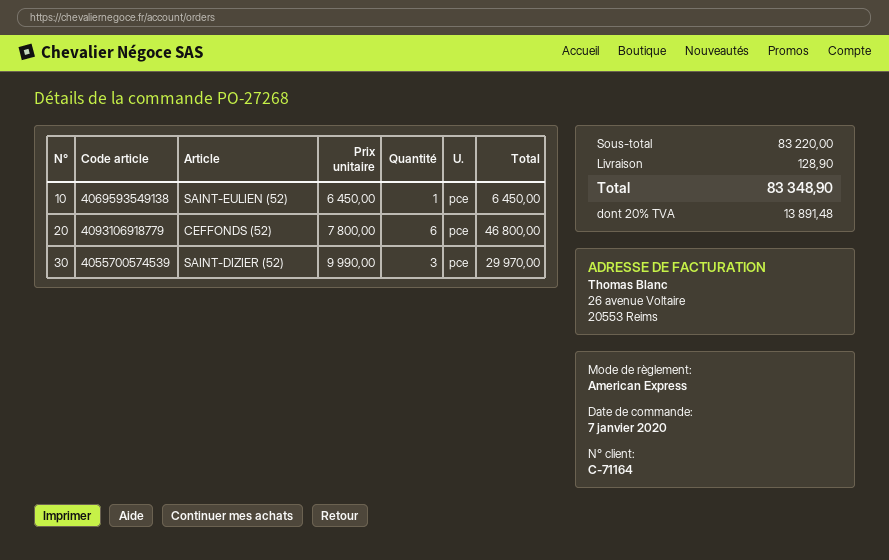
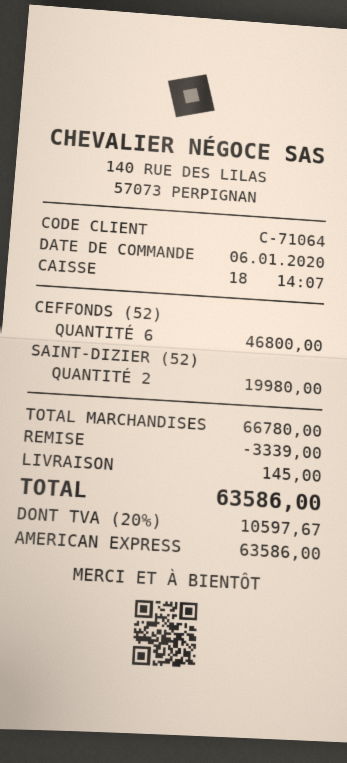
order date: 2020-01-07 -> 2020-01-06
customer number: C-71164 -> C-71064
SAINT-EULIEN (52): 1 for 6450.00 -> none
SAINT-DIZIER (52): 3 for 29970.00 -> 2 for 19980.00
subtotal: 83220.00 -> 66780.00
discount: none -> 3339.00
shipping: 128.90 -> 145.00
tax: 20% = 13891.48 -> 20% = 10597.67
total: 83348.90 -> 63586.00

